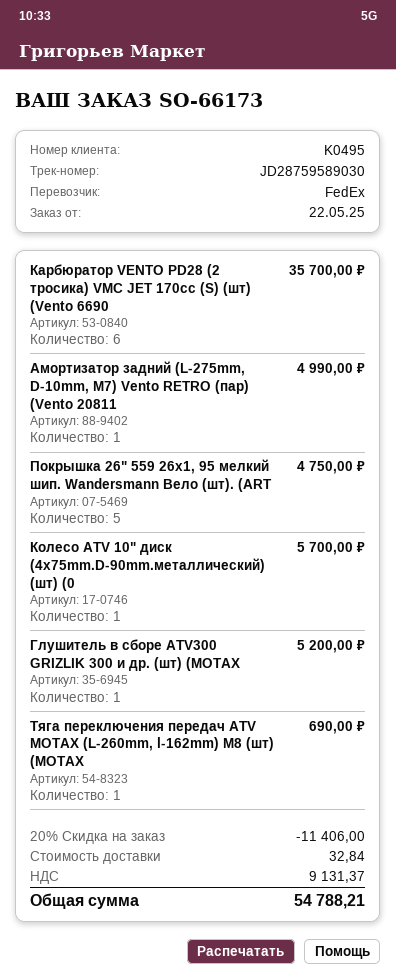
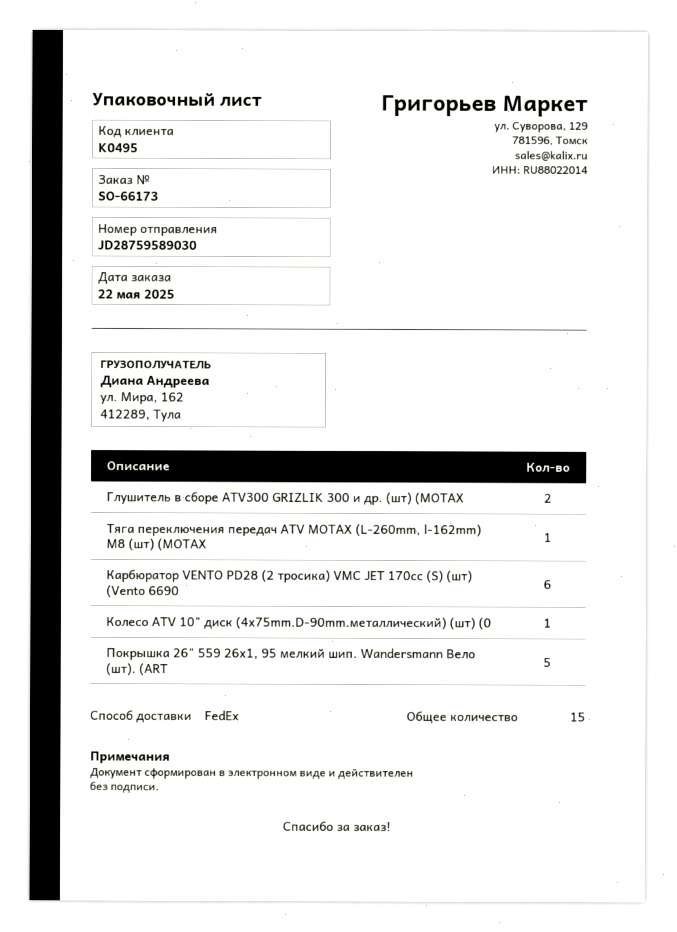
Амортизатор задний (L-275mm, D-10mm, M7) Vento RETRO (пар) (Vento 20811: 1 -> none
Глушитель в сборе ATV300 GRIZLIK 300 и др. (шт) (MOTAX: 1 -> 2

